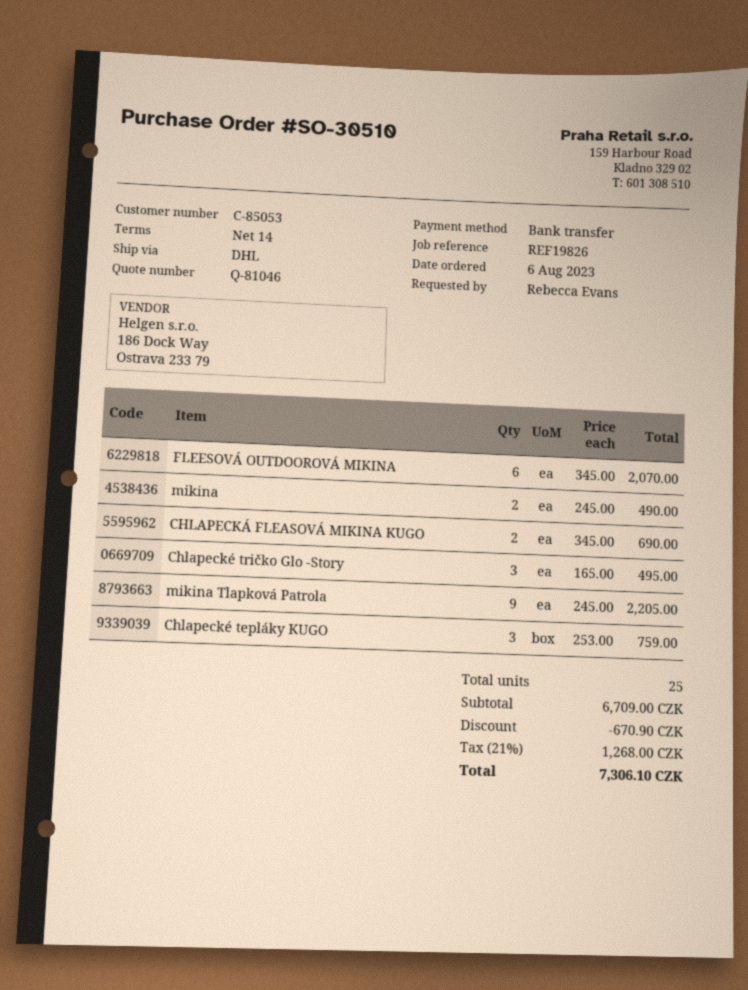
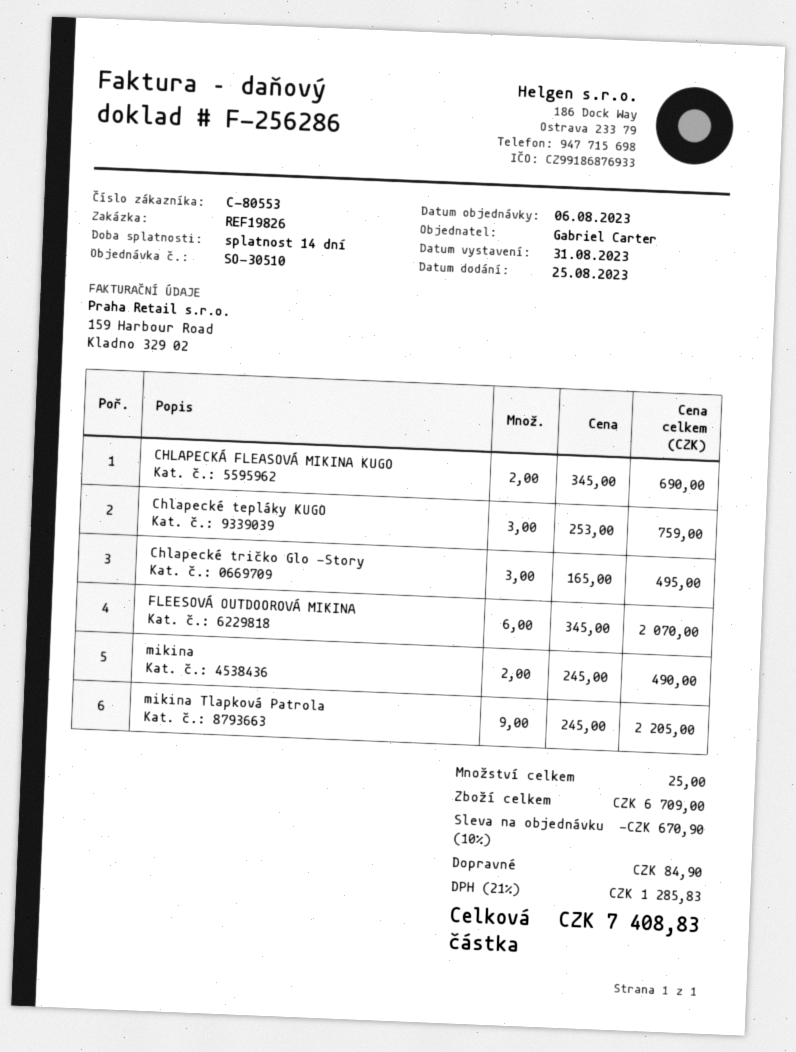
customer number: C-85053 -> C-80553
ordered by: Rebecca Evans -> Gabriel Carter
shipping: none -> 84.90
tax: 21% = 1268.00 -> 21% = 1285.83
total: 7306.10 -> 7408.83

